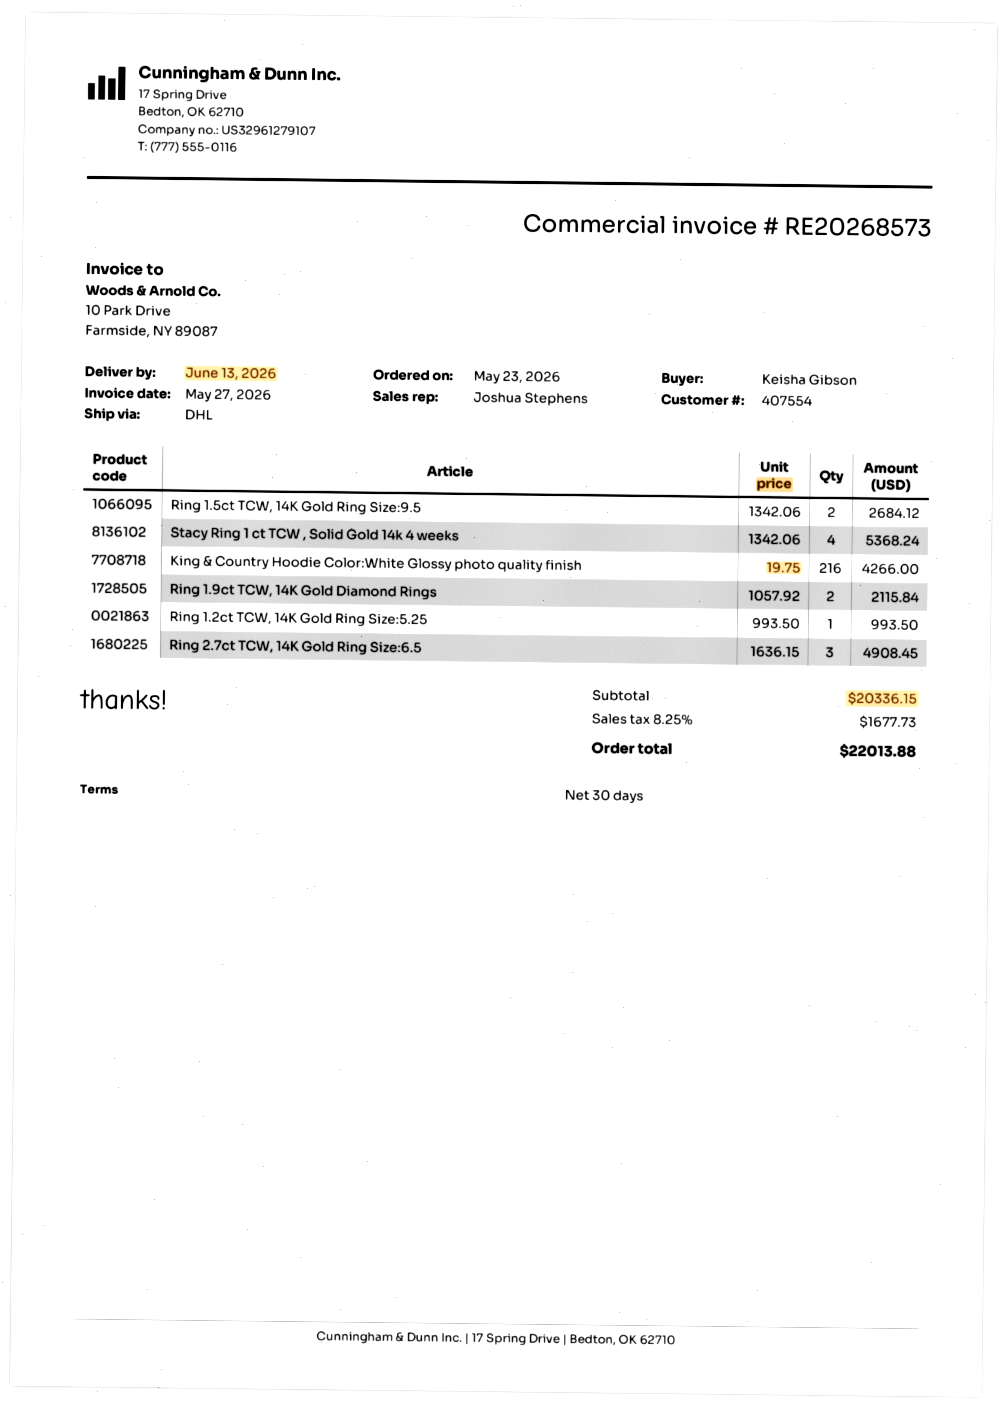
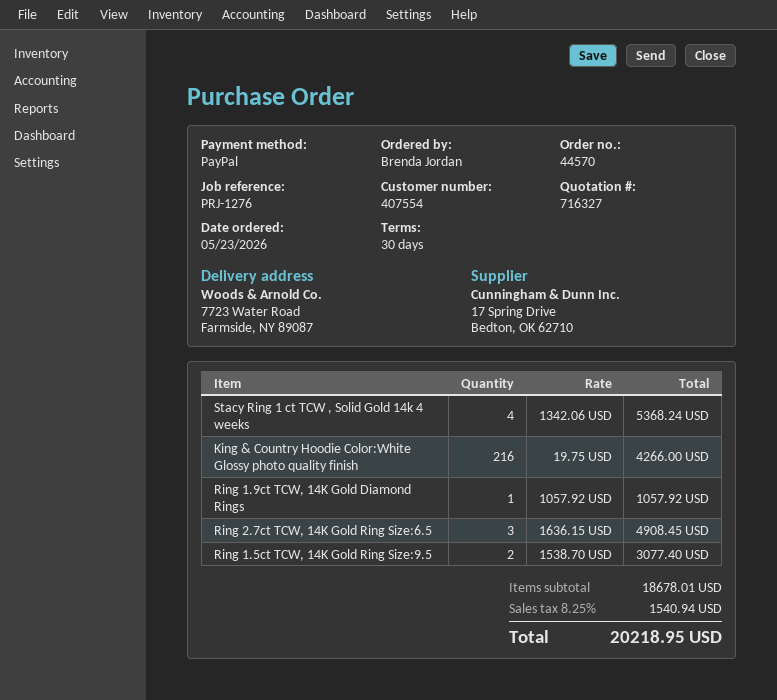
ordered by: Keisha Gibson -> Brenda Jordan
Ring 1.5ct TCW, 14K Gold Ring Size:9.5: 2 x 1342.06 = 2684.12 -> 2 x 1538.70 = 3077.40
Ring 1.9ct TCW, 14K Gold Diamond Rings: 2 x 1057.92 = 2115.84 -> 1 x 1057.92 = 1057.92
Ring 1.2ct TCW, 14K Gold Ring Size:5.25: 1 x 993.50 = 993.50 -> none
subtotal: 20336.15 -> 18678.01
tax: 8.25% = 1677.73 -> 8.25% = 1540.94
total: 22013.88 -> 20218.95

